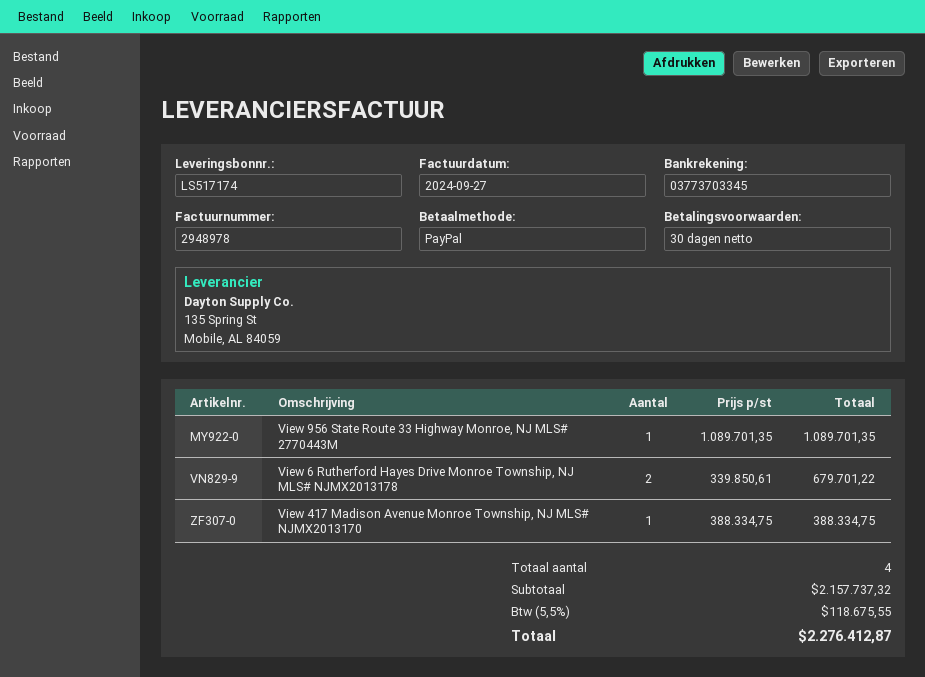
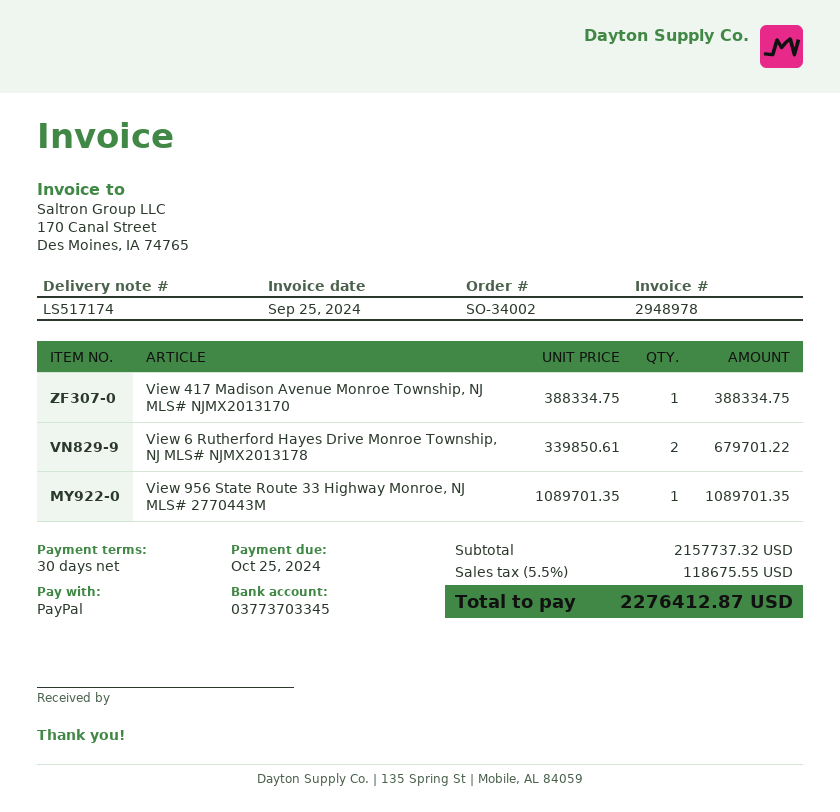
invoice date: 2024-09-27 -> 2024-09-25

